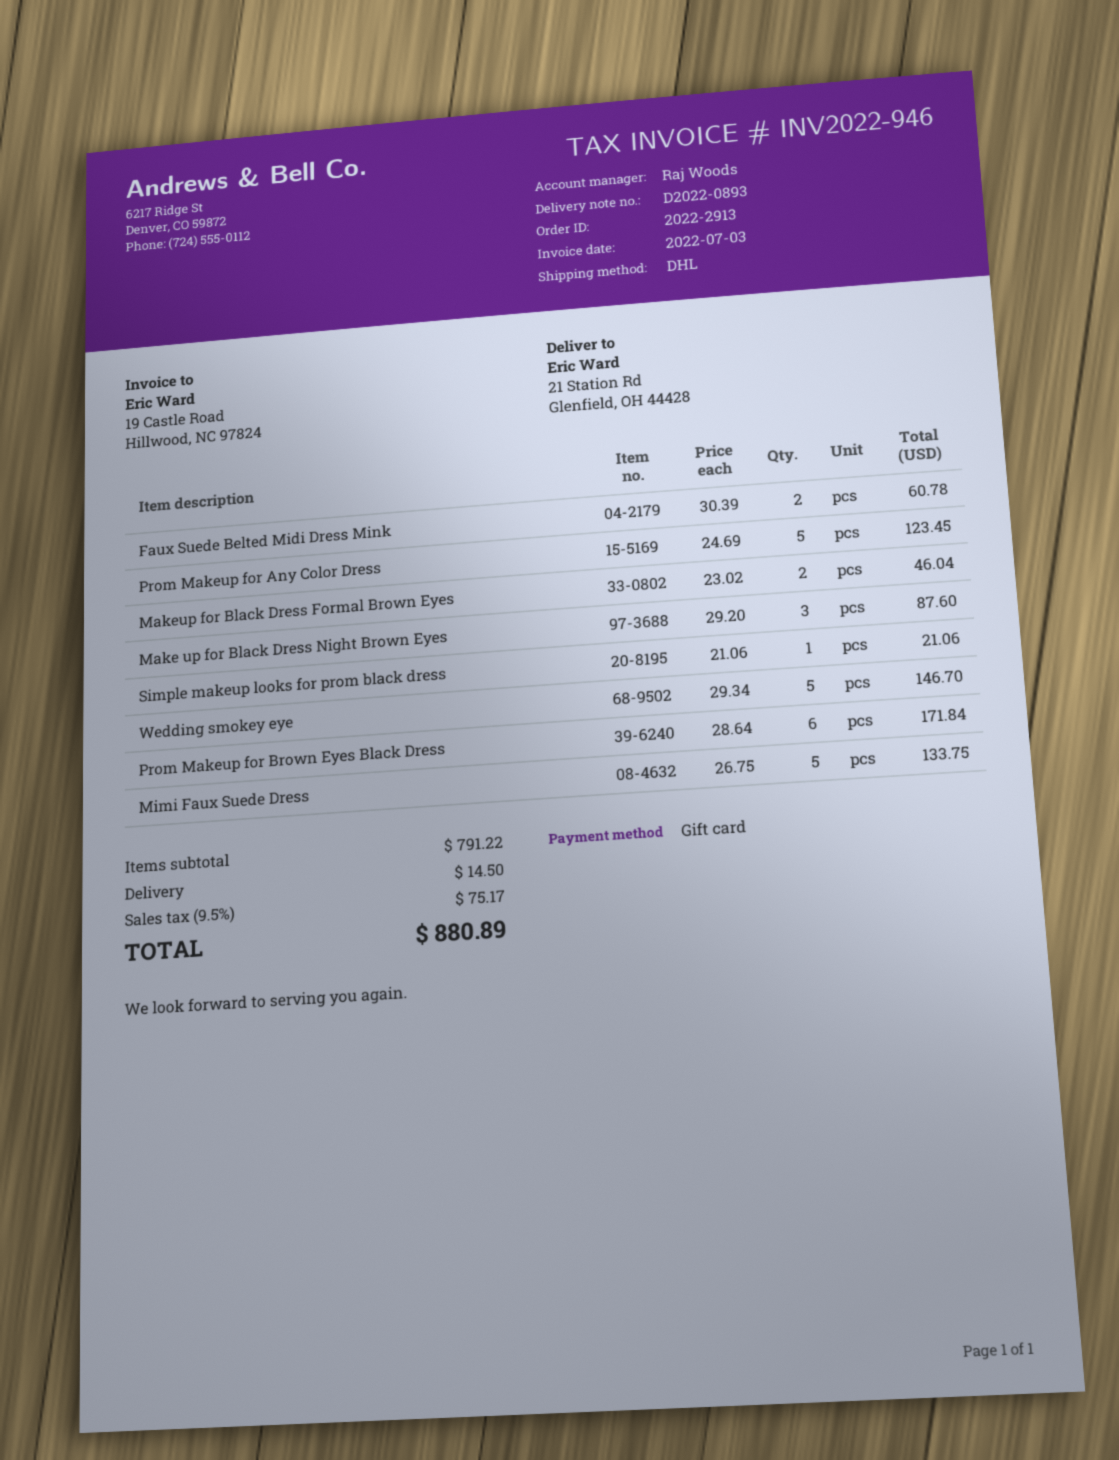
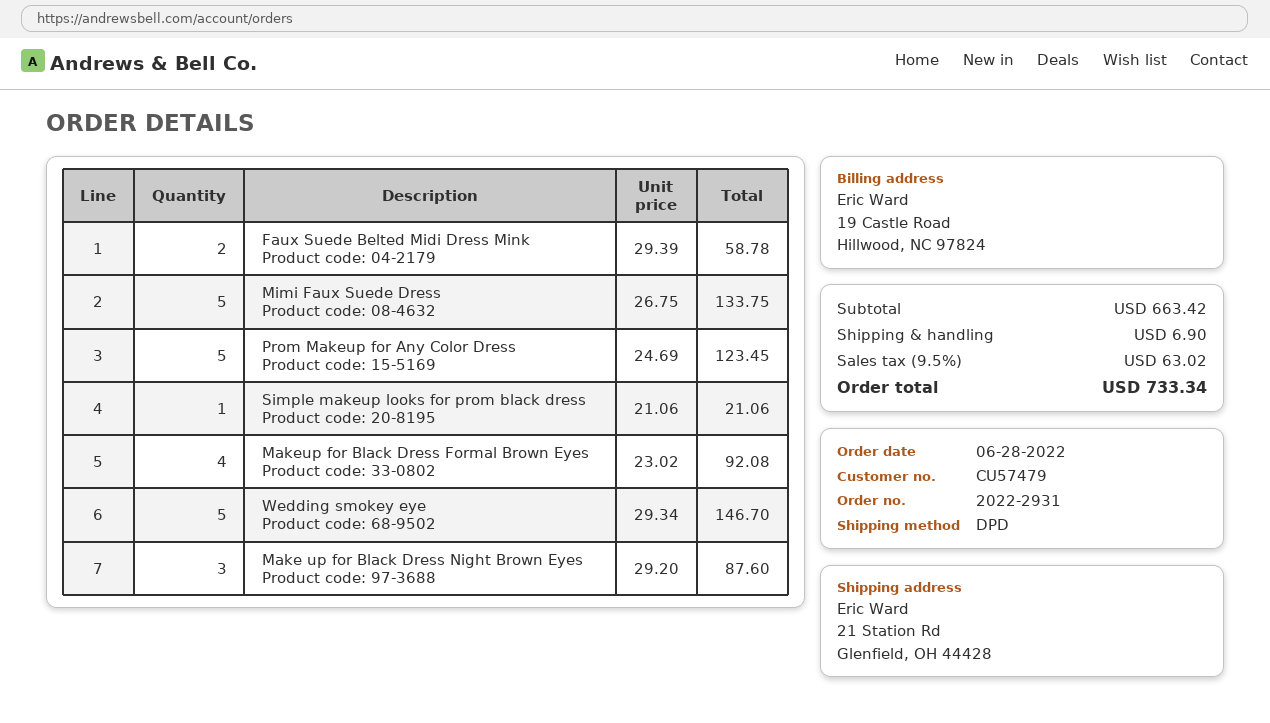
order number: 2022-2913 -> 2022-2931
shipping method: DHL -> DPD
Faux Suede Belted Midi Dress Mink: 2 x 30.39 = 60.78 -> 2 x 29.39 = 58.78
Makeup for Black Dress Formal Brown Eyes: 2 x 23.02 = 46.04 -> 4 x 23.02 = 92.08
Prom Makeup for Brown Eyes Black Dress: 6 x 28.64 = 171.84 -> none
subtotal: 791.22 -> 663.42
shipping: 14.50 -> 6.90
tax: 9.5% = 75.17 -> 9.5% = 63.02
total: 880.89 -> 733.34

